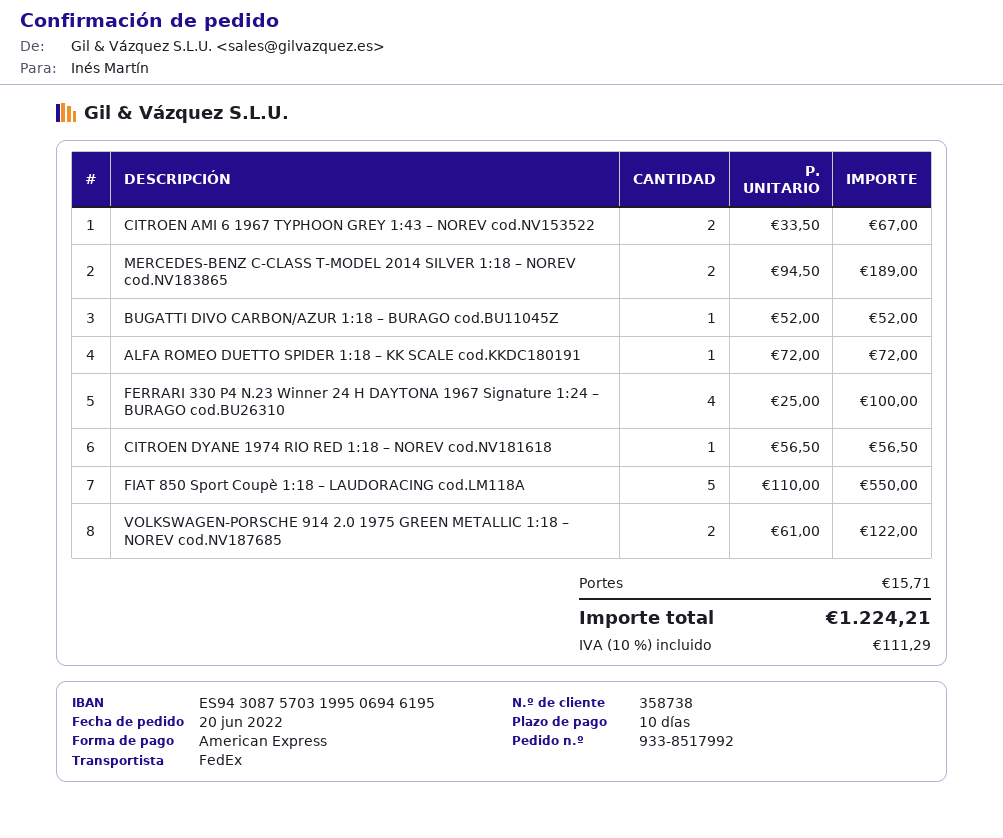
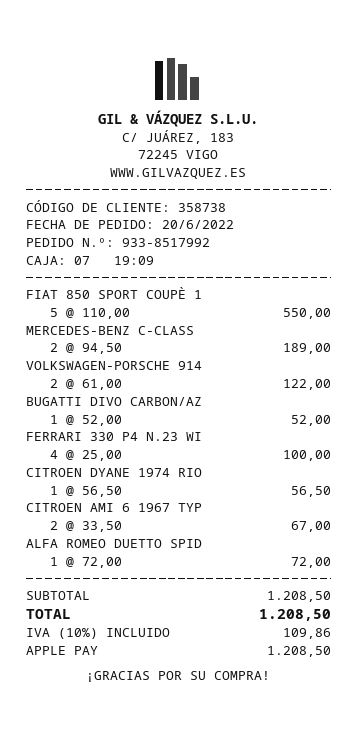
payment method: American Express -> Apple Pay
shipping: 15.71 -> none
tax: 10% = 111.29 -> 10% = 109.86
total: 1224.21 -> 1208.50

